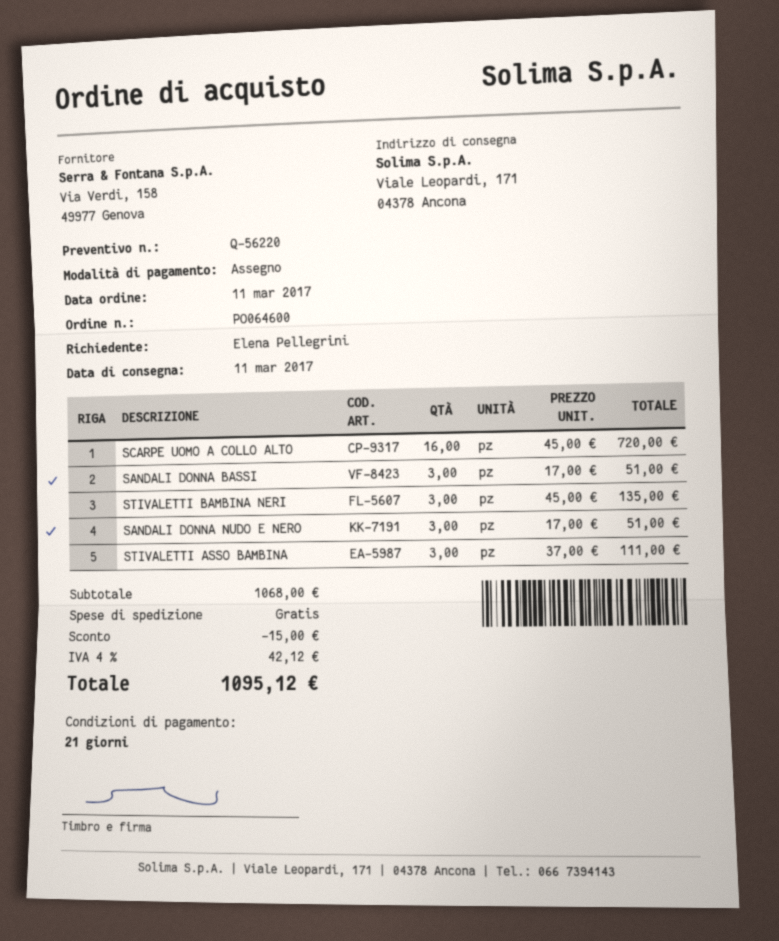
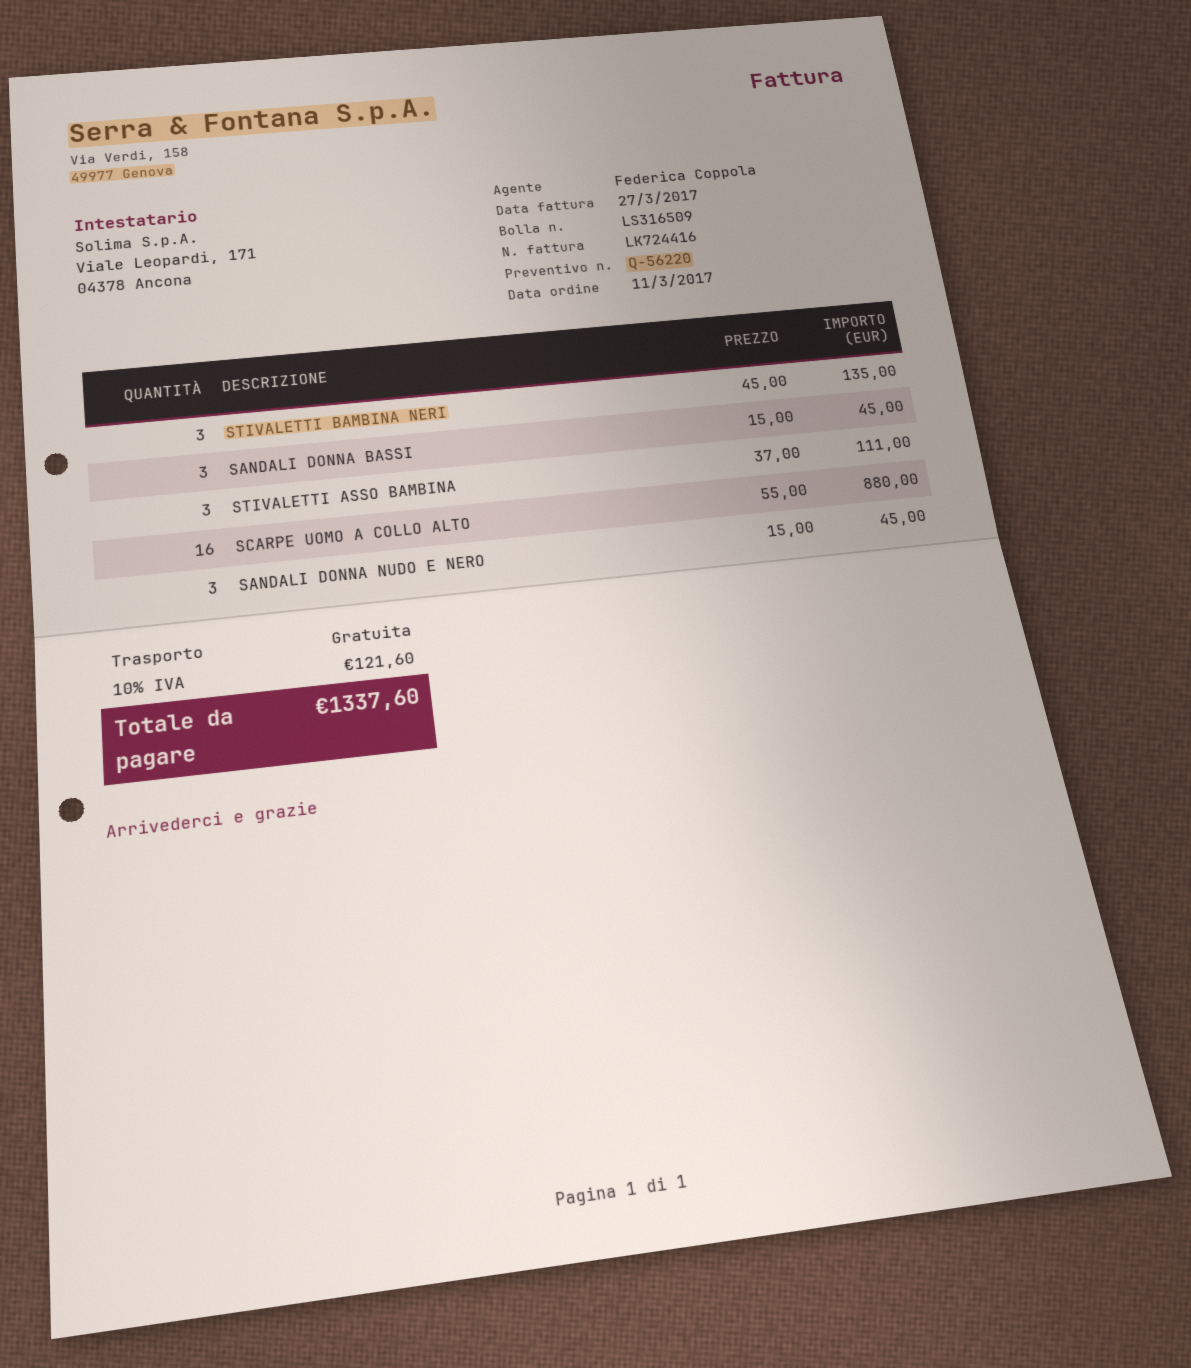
SCARPE UOMO A COLLO ALTO: 16 x 45.00 = 720.00 -> 16 x 55.00 = 880.00
SANDALI DONNA BASSI: 3 x 17.00 = 51.00 -> 3 x 15.00 = 45.00
SANDALI DONNA NUDO E NERO: 3 x 17.00 = 51.00 -> 3 x 15.00 = 45.00
discount: 15.00 -> none
tax: 4% = 42.12 -> 10% = 121.60
total: 1095.12 -> 1337.60

